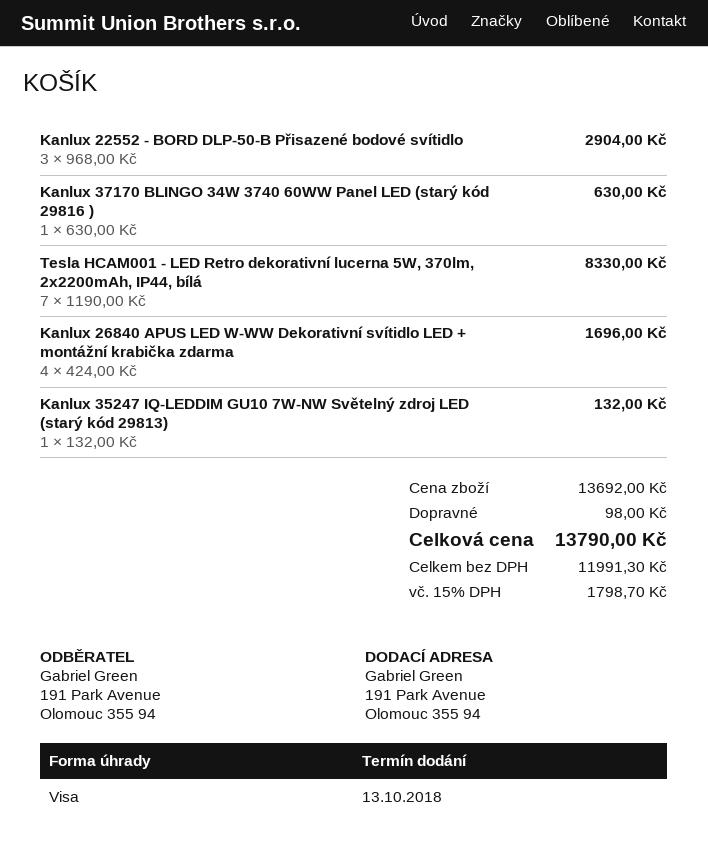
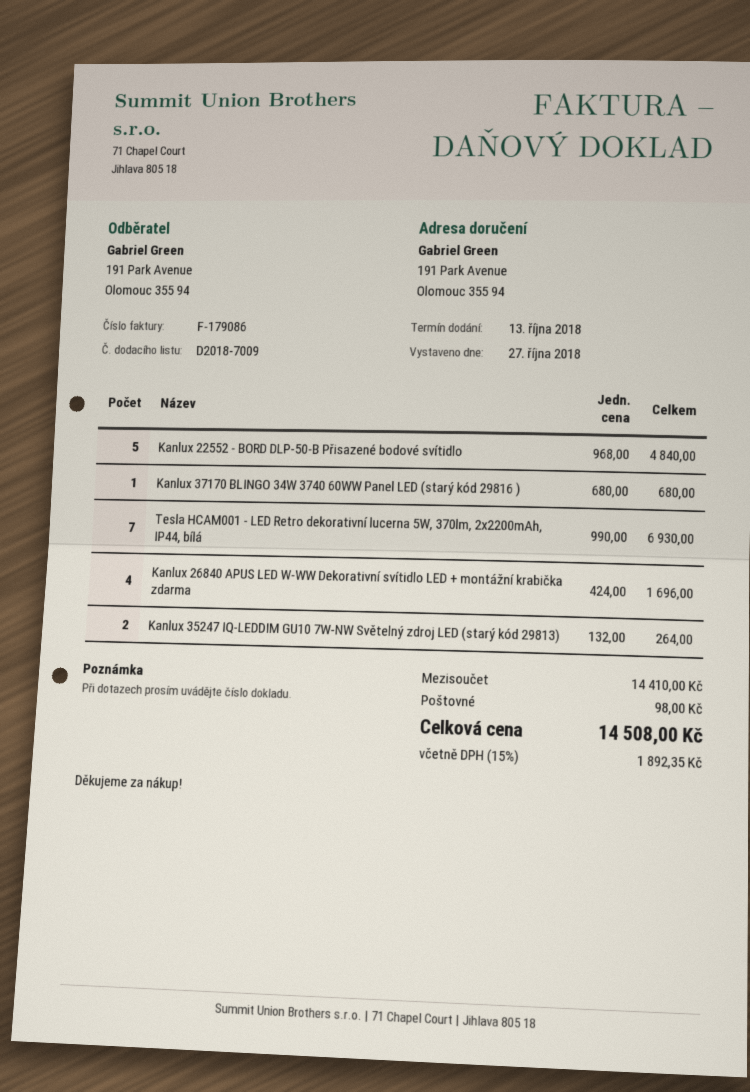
Kanlux 22552 - BORD DLP-50-B Přisazené bodové svítidlo: 3 x 968.00 = 2904.00 -> 5 x 968.00 = 4840.00
Kanlux 37170 BLINGO 34W 3740 60WW Panel LED (starý kód 29816 ): 1 x 630.00 = 630.00 -> 1 x 680.00 = 680.00
Tesla HCAM001 - LED Retro dekorativní lucerna 5W, 370lm, 2x2200mAh, IP44, bílá: 7 x 1190.00 = 8330.00 -> 7 x 990.00 = 6930.00
Kanlux 35247 IQ-LEDDIM GU10 7W-NW Světelný zdroj LED (starý kód 29813): 1 x 132.00 = 132.00 -> 2 x 132.00 = 264.00
subtotal: 13692.00 -> 14410.00
tax: 15% = 1798.70 -> 15% = 1892.35
total: 13790.00 -> 14508.00

